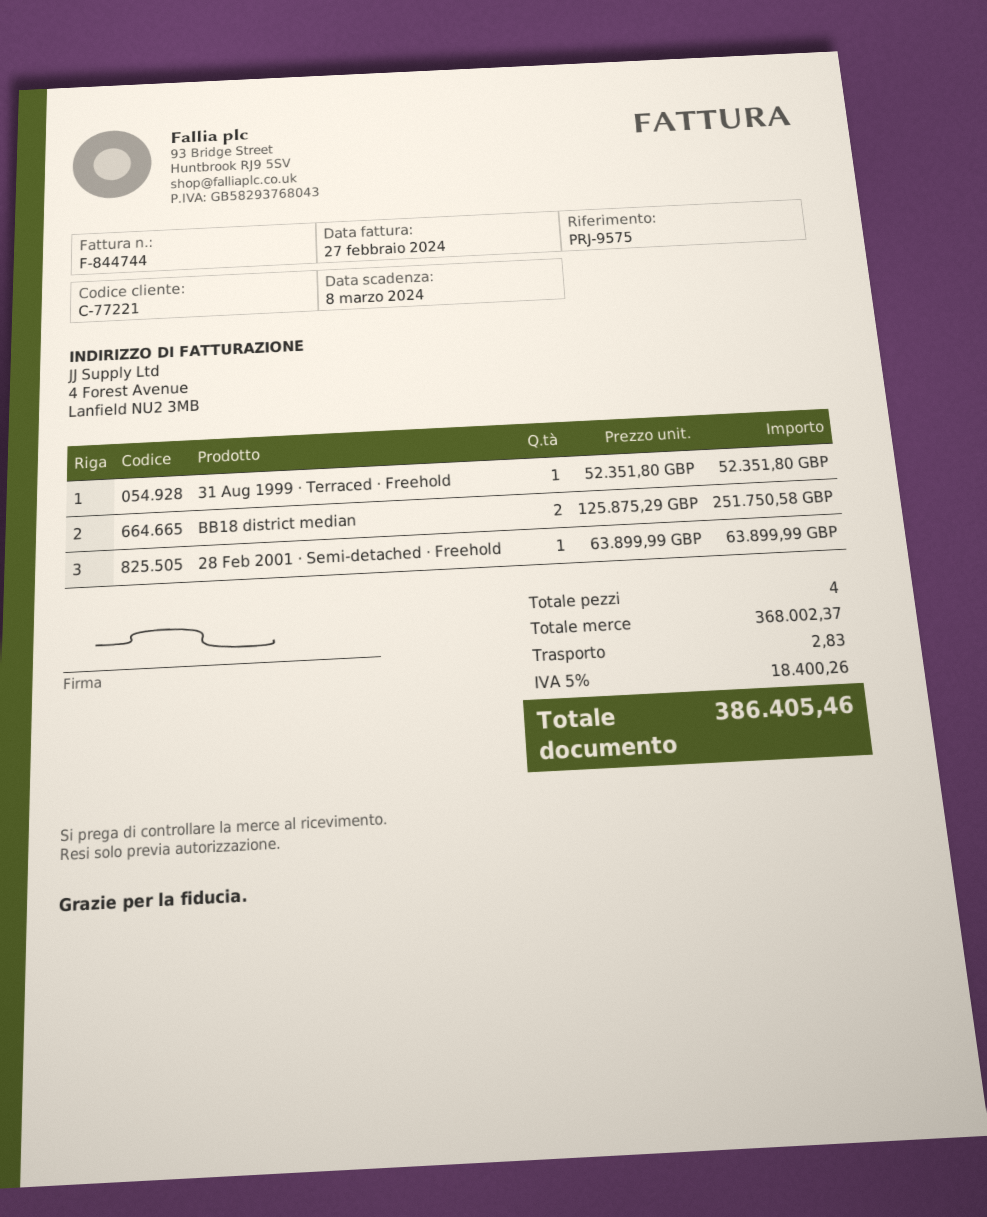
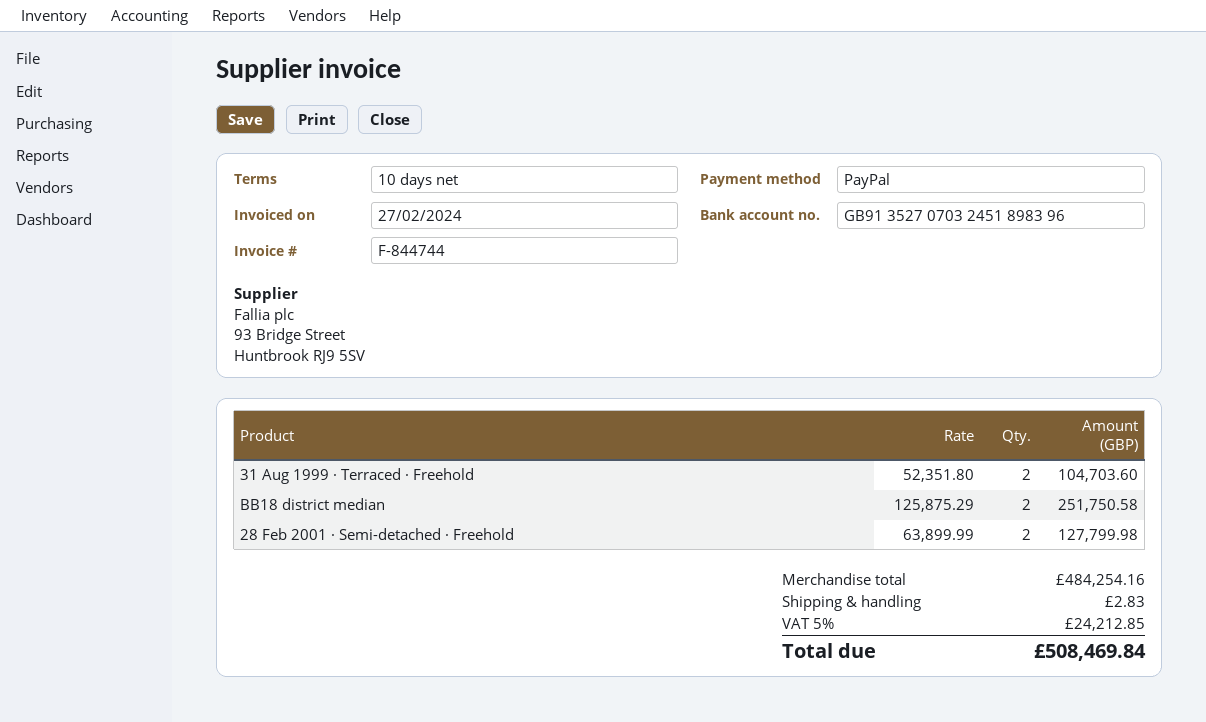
31 Aug 1999 · Terraced · Freehold: 1 x 52351.80 = 52351.80 -> 2 x 52351.80 = 104703.60
28 Feb 2001 · Semi-detached · Freehold: 1 x 63899.99 = 63899.99 -> 2 x 63899.99 = 127799.98
subtotal: 368002.37 -> 484254.16
tax: 5% = 18400.26 -> 5% = 24212.85
total: 386405.46 -> 508469.84

